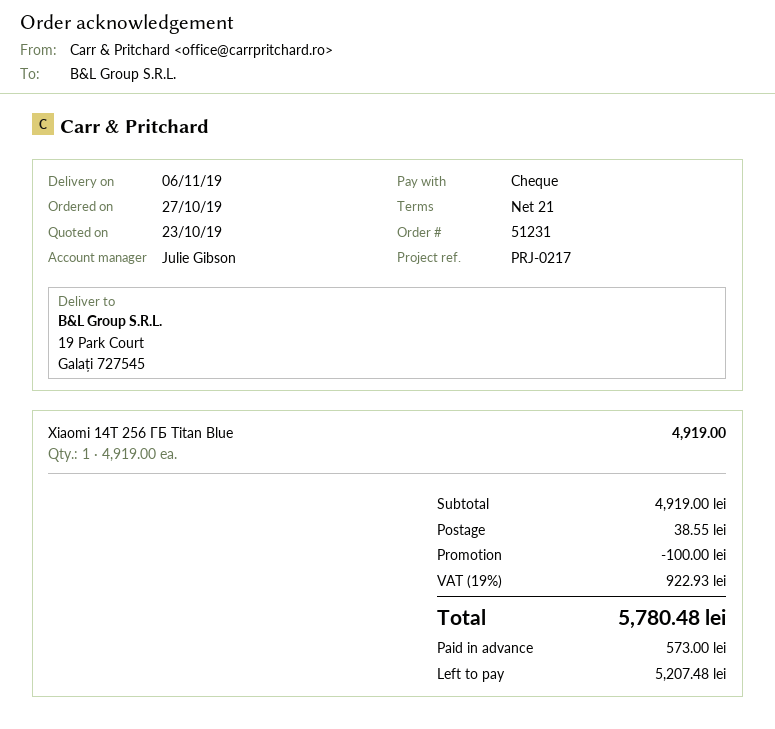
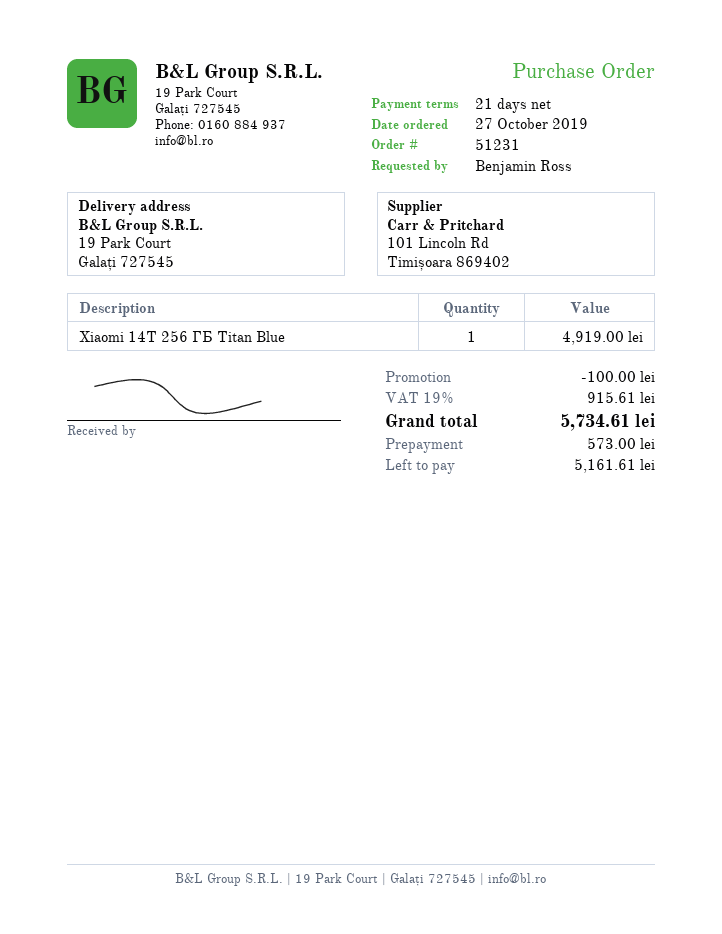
shipping: 38.55 -> none
tax: 19% = 922.93 -> 19% = 915.61
total: 5780.48 -> 5734.61
balance: 5207.48 -> 5161.61

